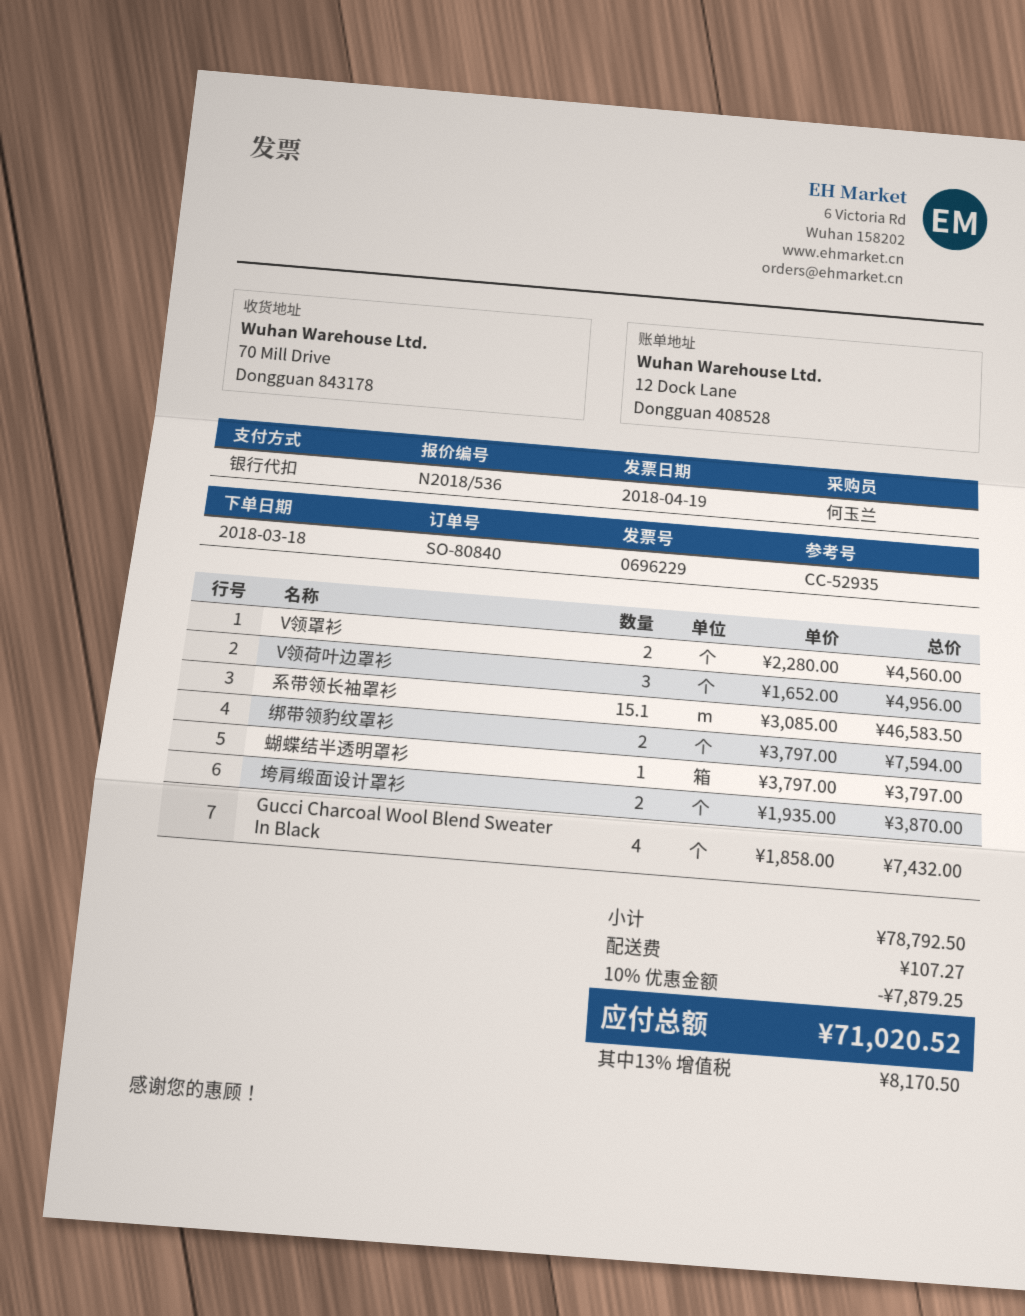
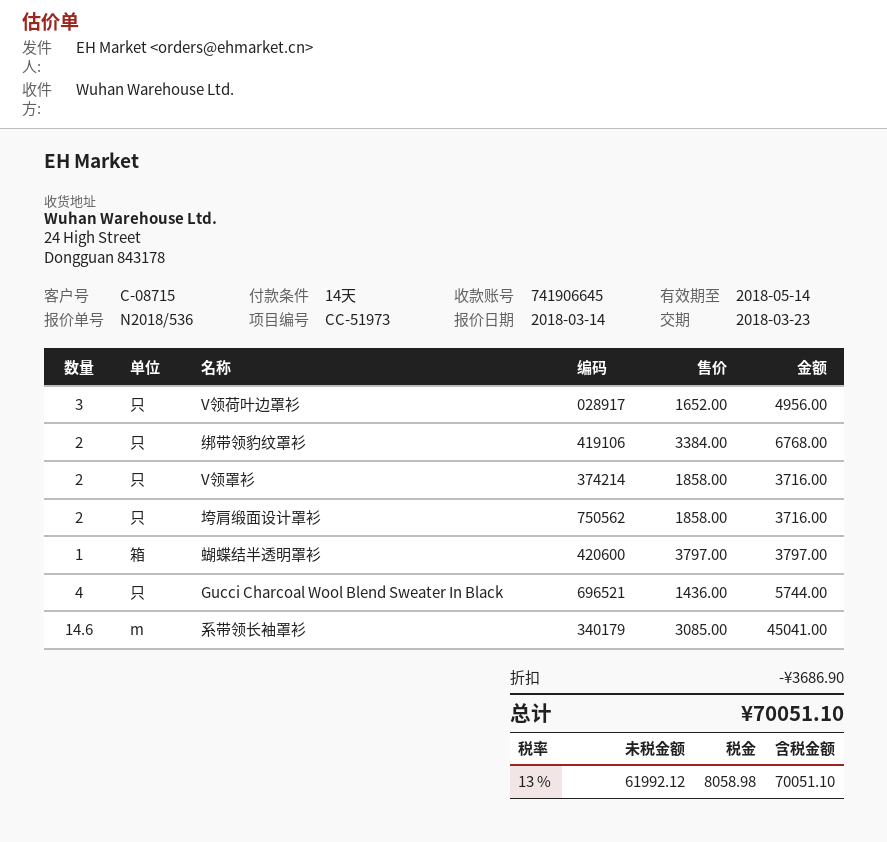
reference: CC-52935 -> CC-51973
ship to: 70 Mill Drive, Dongguan 843178 -> 24 High Street, Dongguan 843178
V领罩衫: 2 x 2280.00 = 4560.00 -> 2 x 1858.00 = 3716.00
系带领长袖罩衫: 15.1 x 3085.00 = 46583.50 -> 14.6 x 3085.00 = 45041.00
绑带领豹纹罩衫: 2 x 3797.00 = 7594.00 -> 2 x 3384.00 = 6768.00
垮肩缎面设计罩衫: 2 x 1935.00 = 3870.00 -> 2 x 1858.00 = 3716.00
Gucci Charcoal Wool Blend Sweater In Black: 4 x 1858.00 = 7432.00 -> 4 x 1436.00 = 5744.00
discount: 7879.25 -> 3686.90
shipping: 107.27 -> none
tax: 13% = 8170.50 -> 13% = 8058.98
total: 71020.52 -> 70051.10

